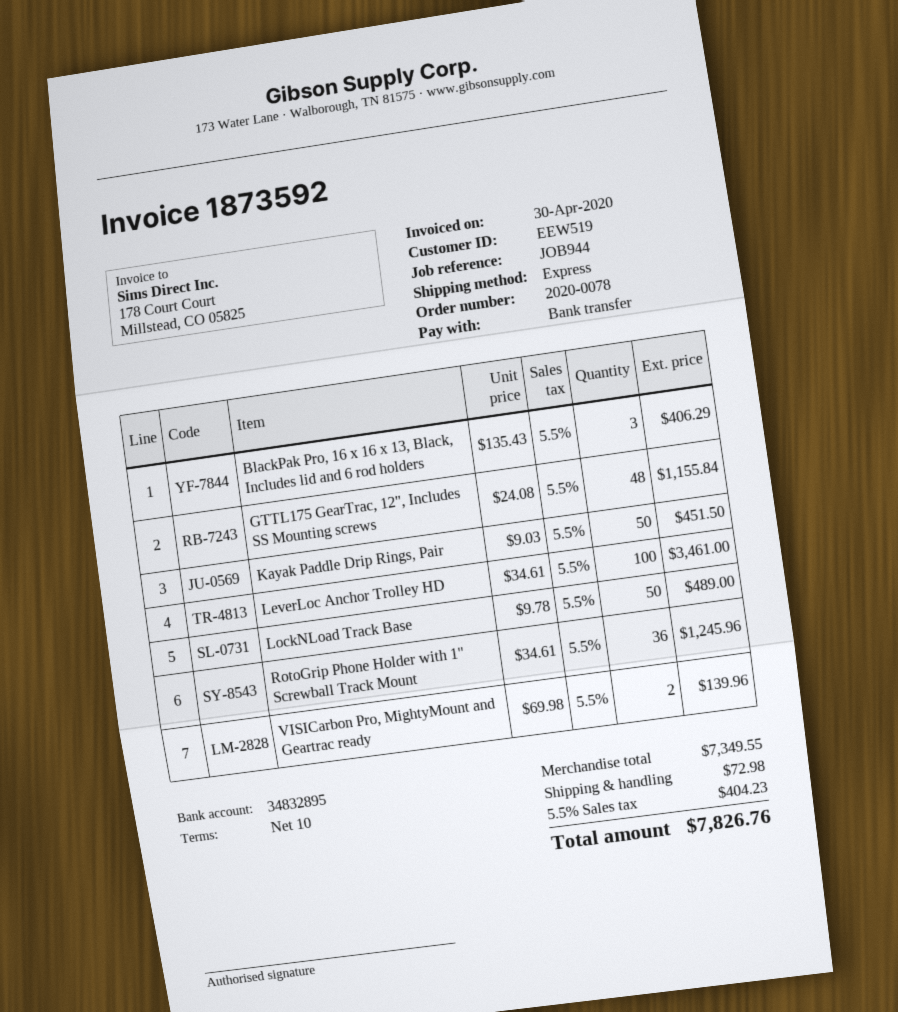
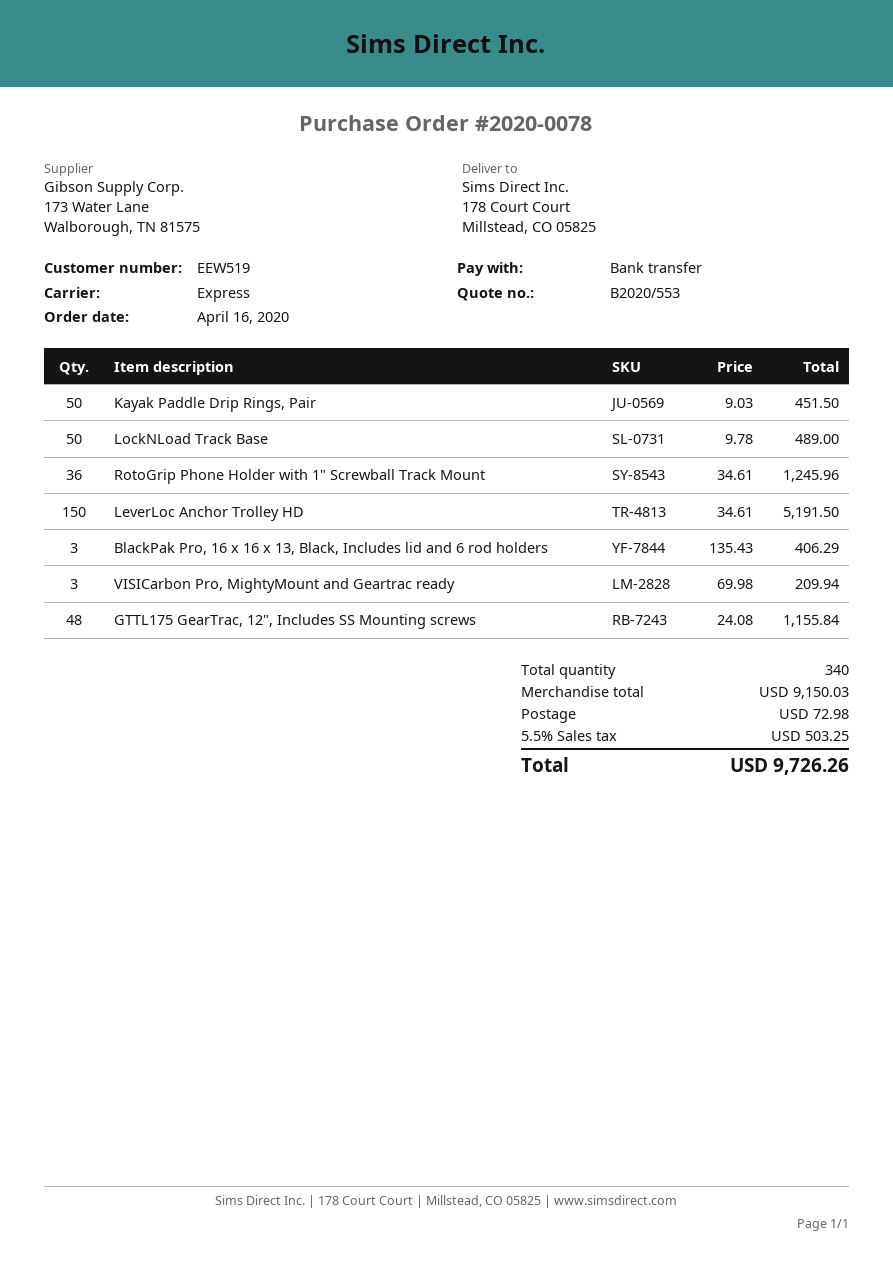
LeverLoc Anchor Trolley HD: 100 x 34.61 = 3461.00 -> 150 x 34.61 = 5191.50
VISICarbon Pro, MightyMount and Geartrac ready: 2 x 69.98 = 139.96 -> 3 x 69.98 = 209.94
subtotal: 7349.55 -> 9150.03
tax: 5.5% = 404.23 -> 5.5% = 503.25
total: 7826.76 -> 9726.26

